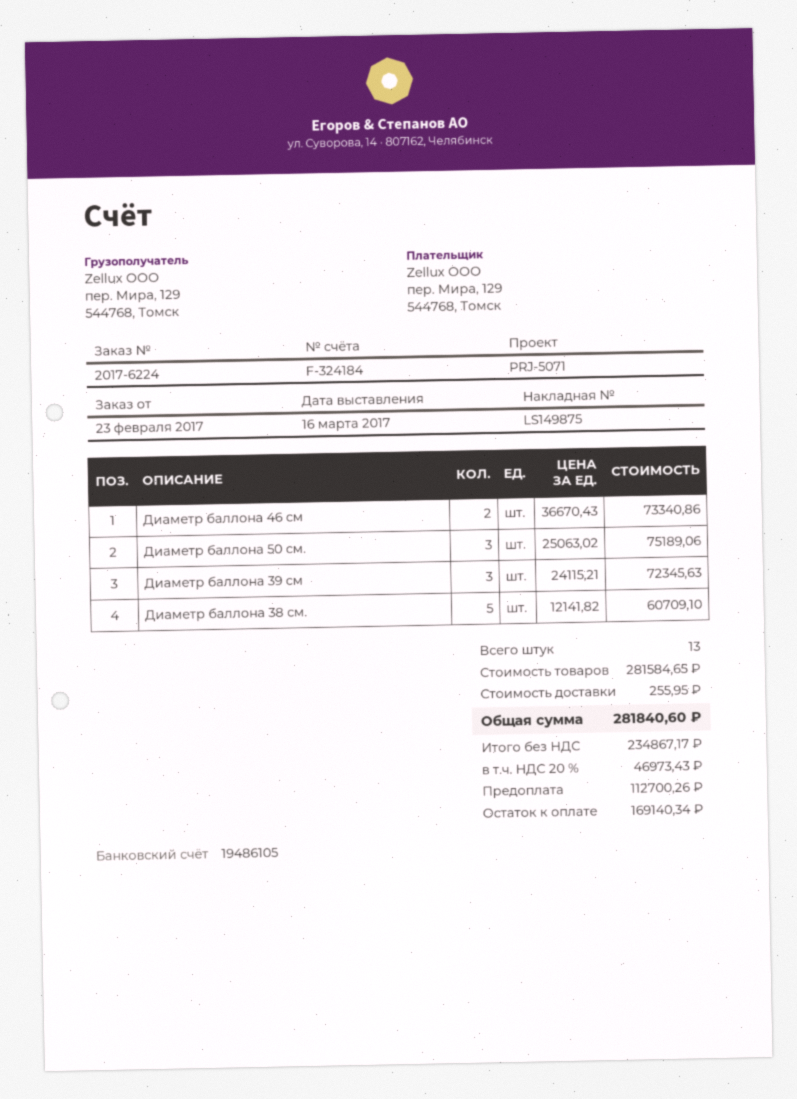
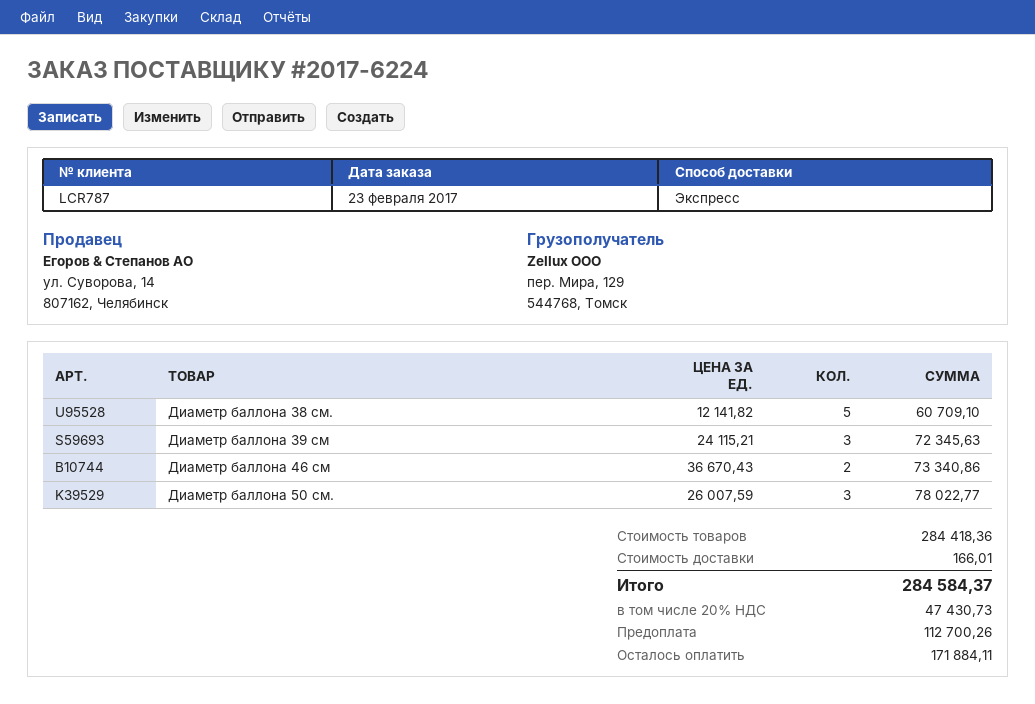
Диаметр баллона 50 см.: 3 x 25063.02 = 75189.06 -> 3 x 26007.59 = 78022.77
subtotal: 281584.65 -> 284418.36
shipping: 255.95 -> 166.01
tax: 20% = 46973.43 -> 20% = 47430.73
total: 281840.60 -> 284584.37
balance: 169140.34 -> 171884.11

